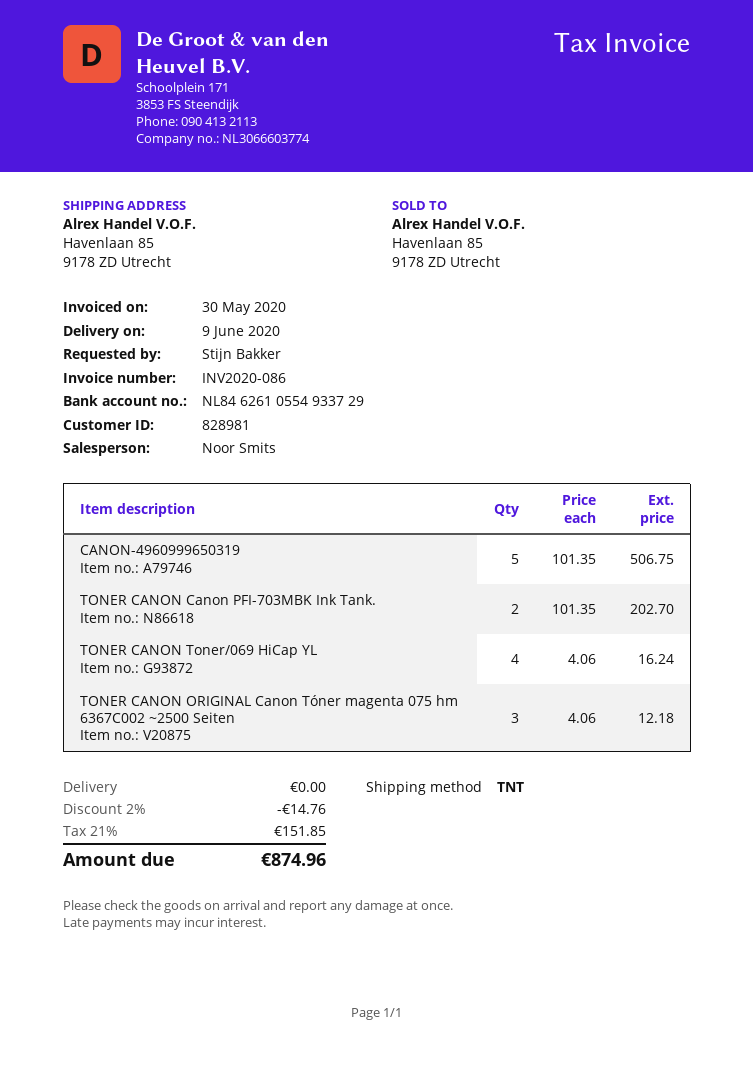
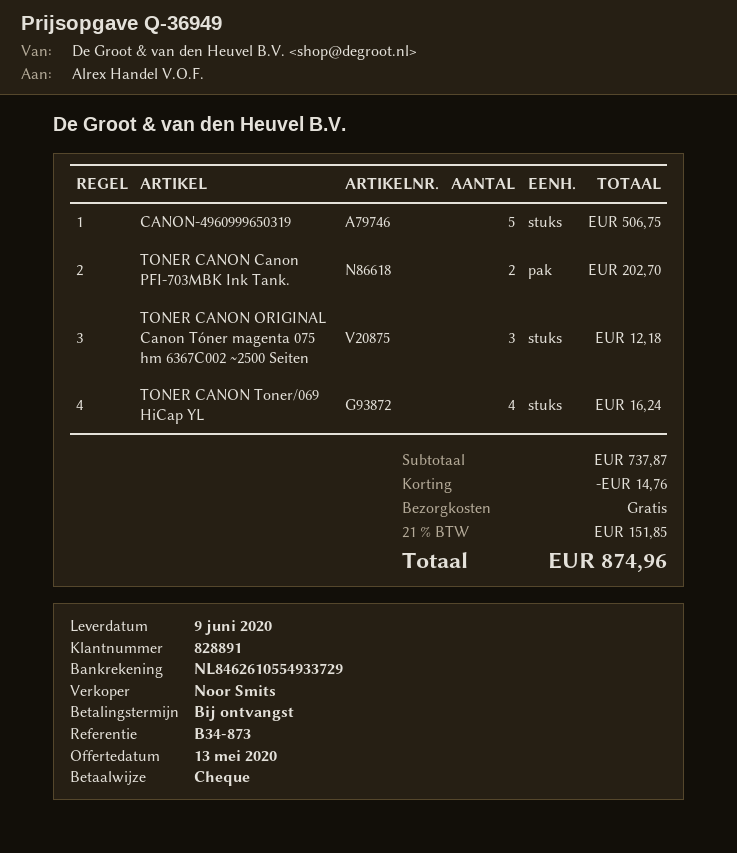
customer number: 828981 -> 828891

